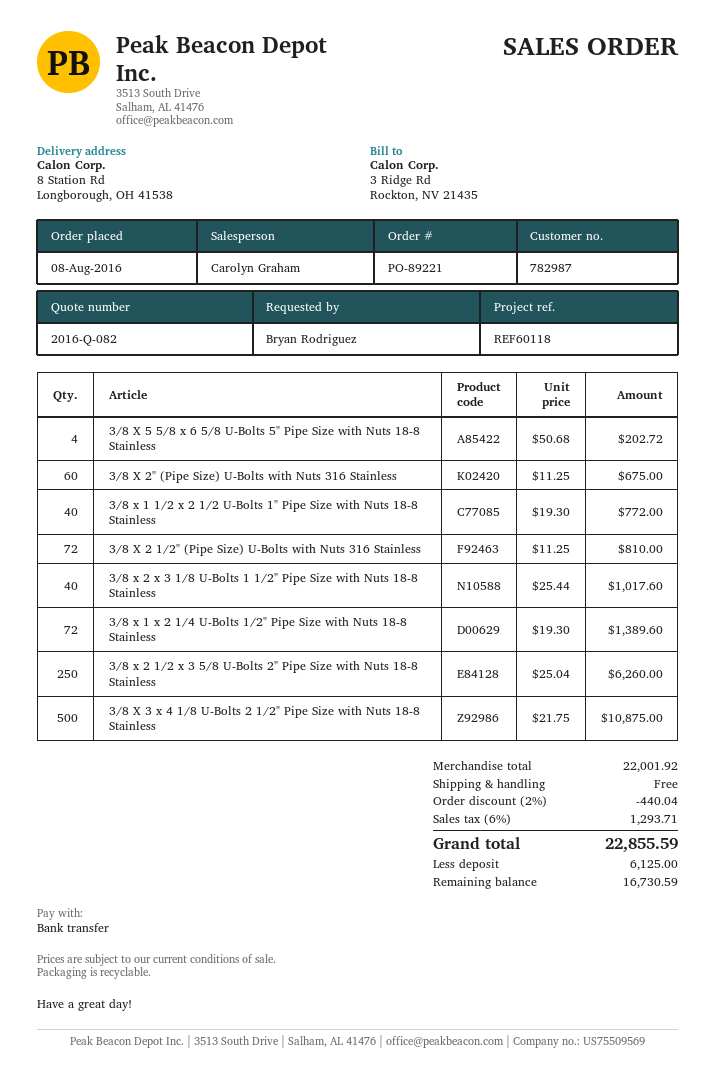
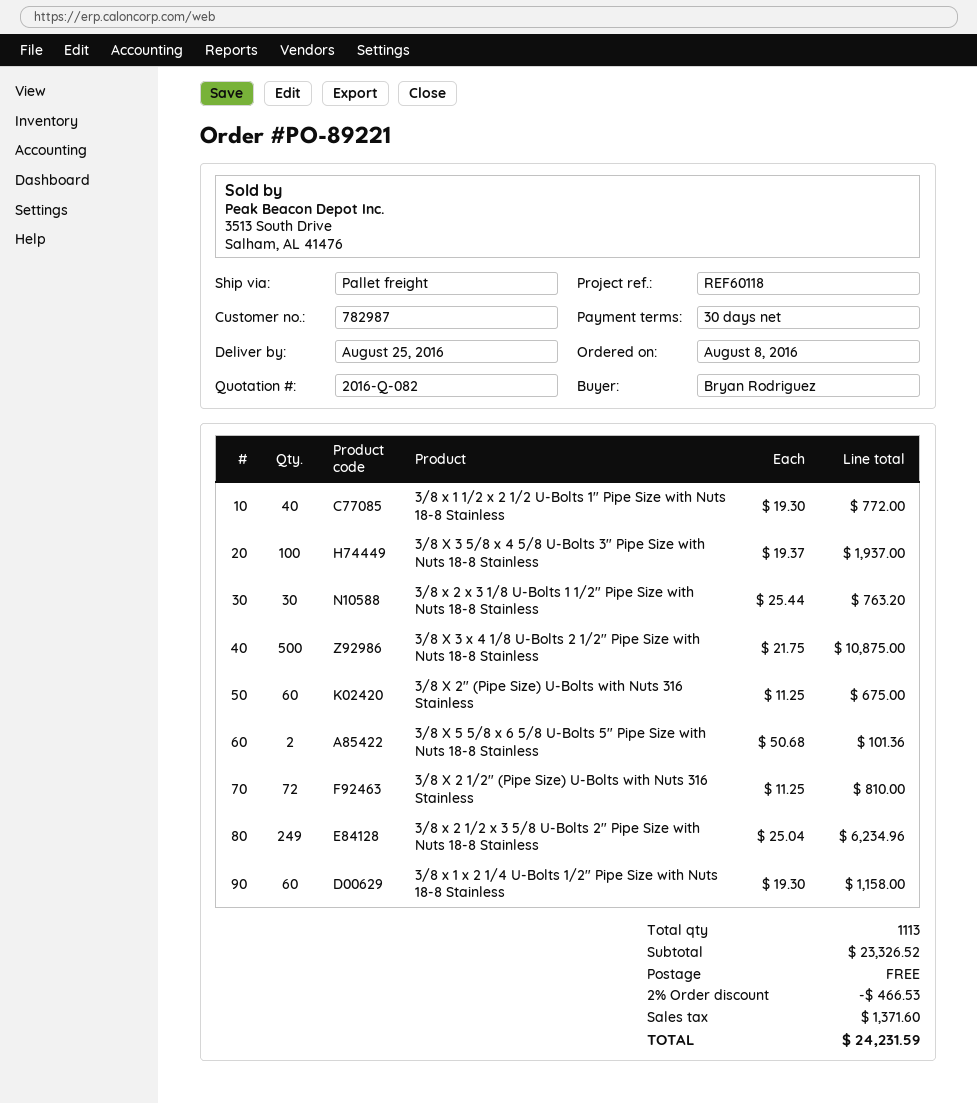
3/8 X 5 5/8 x 6 5/8 U-Bolts 5" Pipe Size with Nuts 18-8 Stainless: 4 x 50.68 = 202.72 -> 2 x 50.68 = 101.36
3/8 x 2 x 3 1/8 U-Bolts 1 1/2" Pipe Size with Nuts 18-8 Stainless: 40 x 25.44 = 1017.60 -> 30 x 25.44 = 763.20
3/8 x 1 x 2 1/4 U-Bolts 1/2" Pipe Size with Nuts 18-8 Stainless: 72 x 19.30 = 1389.60 -> 60 x 19.30 = 1158.00
3/8 x 2 1/2 x 3 5/8 U-Bolts 2" Pipe Size with Nuts 18-8 Stainless: 250 x 25.04 = 6260.00 -> 249 x 25.04 = 6234.96
3/8 X 3 5/8 x 4 5/8 U-Bolts 3" Pipe Size with Nuts 18-8 Stainless: none -> 100 x 19.37 = 1937.00
subtotal: 22001.92 -> 23326.52
discount: 2% = 440.04 -> 2% = 466.53
tax: 1293.71 -> 1371.60
total: 22855.59 -> 24231.59

